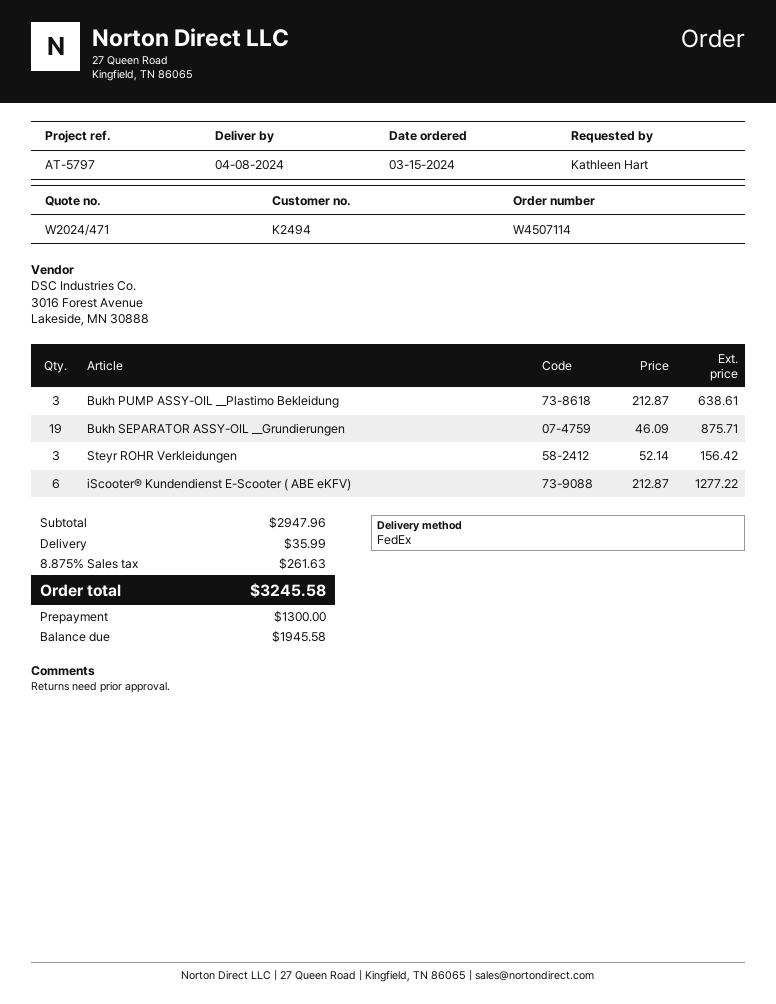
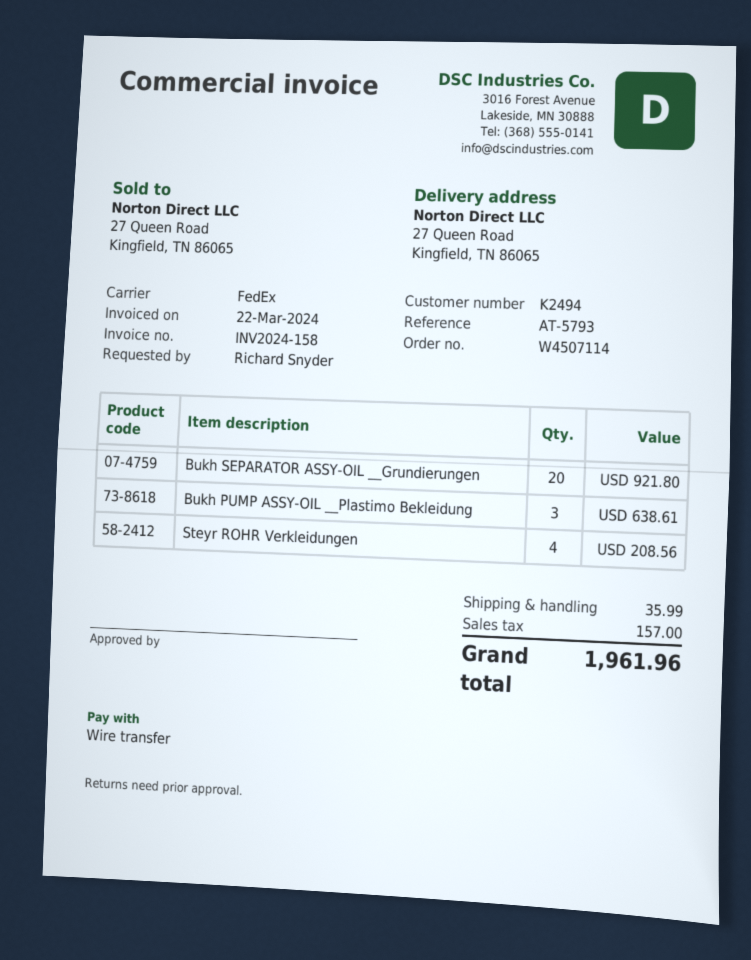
reference: AT-5797 -> AT-5793
ordered by: Kathleen Hart -> Richard Snyder
Bukh SEPARATOR ASSY-OIL __Grundierungen: 19 for 875.71 -> 20 for 921.80
Steyr ROHR Verkleidungen: 3 for 156.42 -> 4 for 208.56
iScooter® Kundendienst E-Scooter ( ABE eKFV): 6 for 1277.22 -> none
tax: 261.63 -> 157.00
total: 3245.58 -> 1961.96

